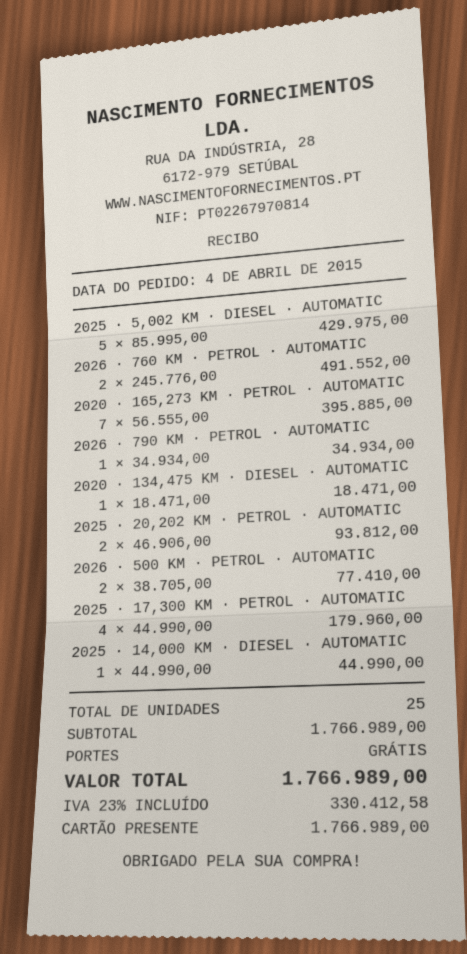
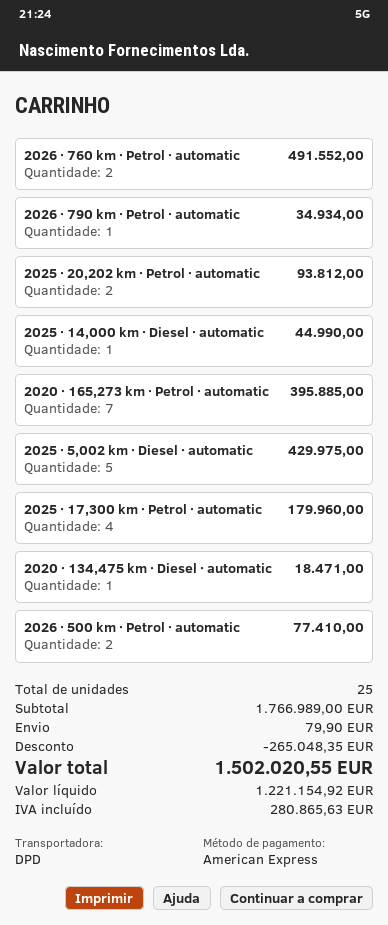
payment method: gift card -> American Express
discount: none -> 265048.35
shipping: 0.00 -> 79.90
tax: 330412.58 -> 280865.63
total: 1766989.00 -> 1502020.55

